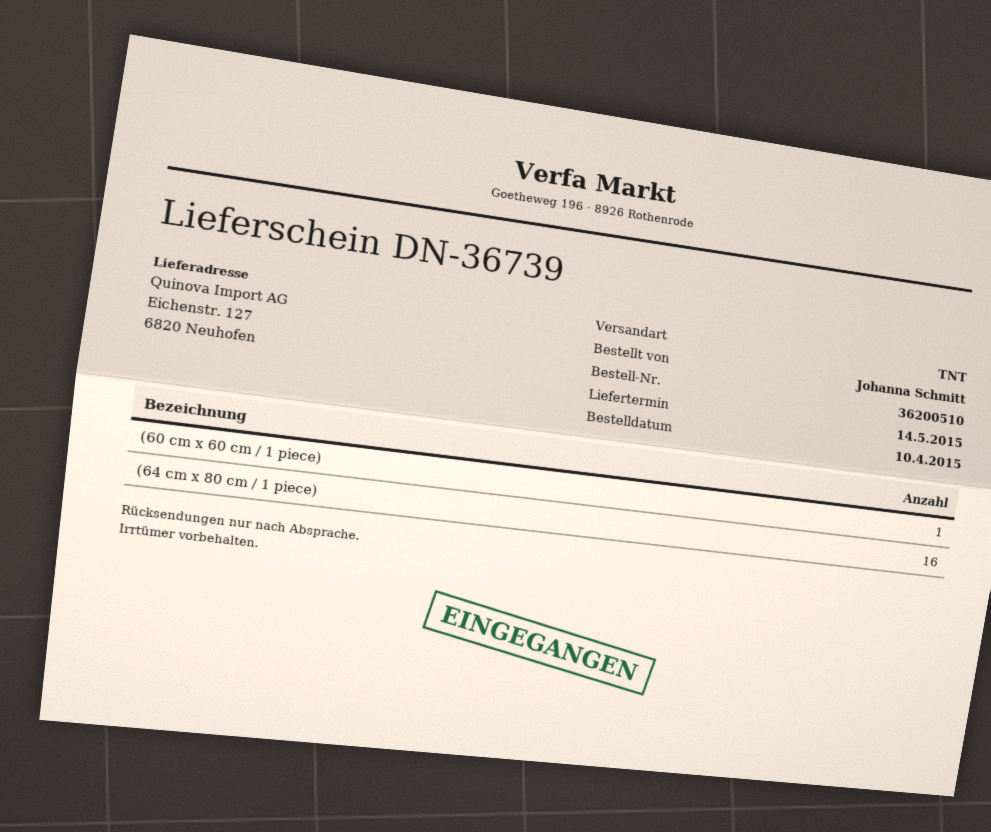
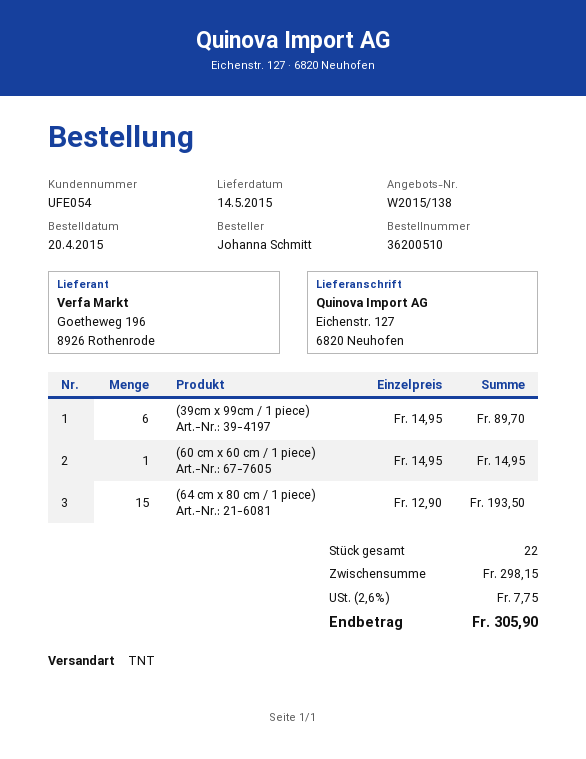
order date: 2015-04-10 -> 2015-04-20
(64 cm x 80 cm / 1 piece): 16 -> 15
(39cm x 99cm / 1 piece): none -> 6

